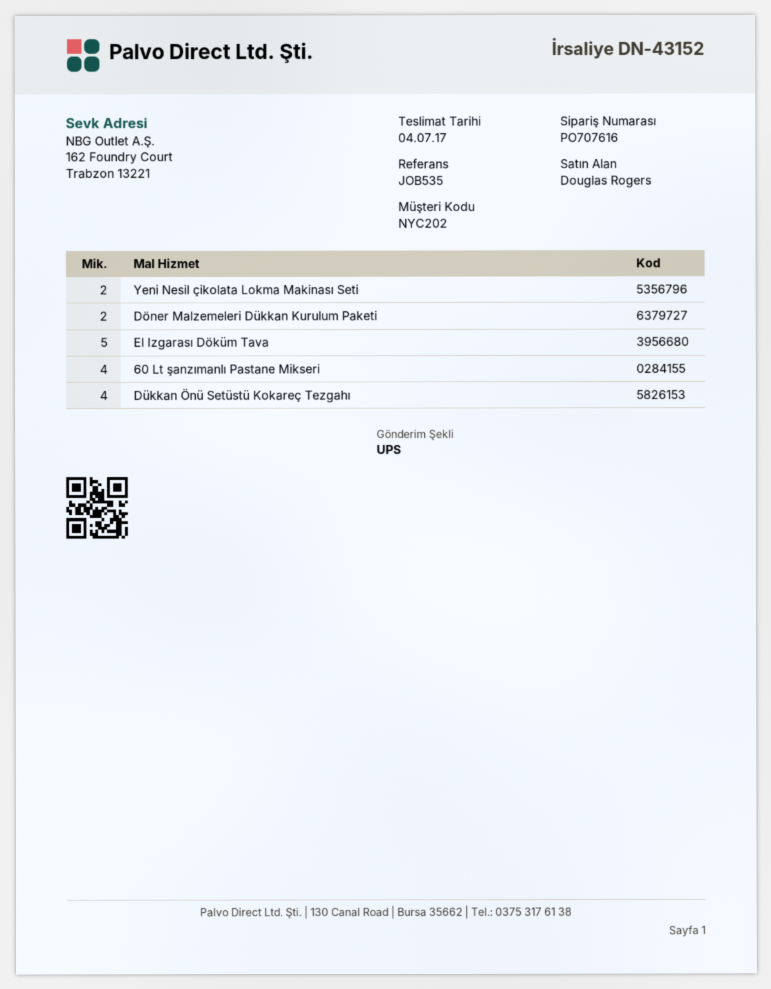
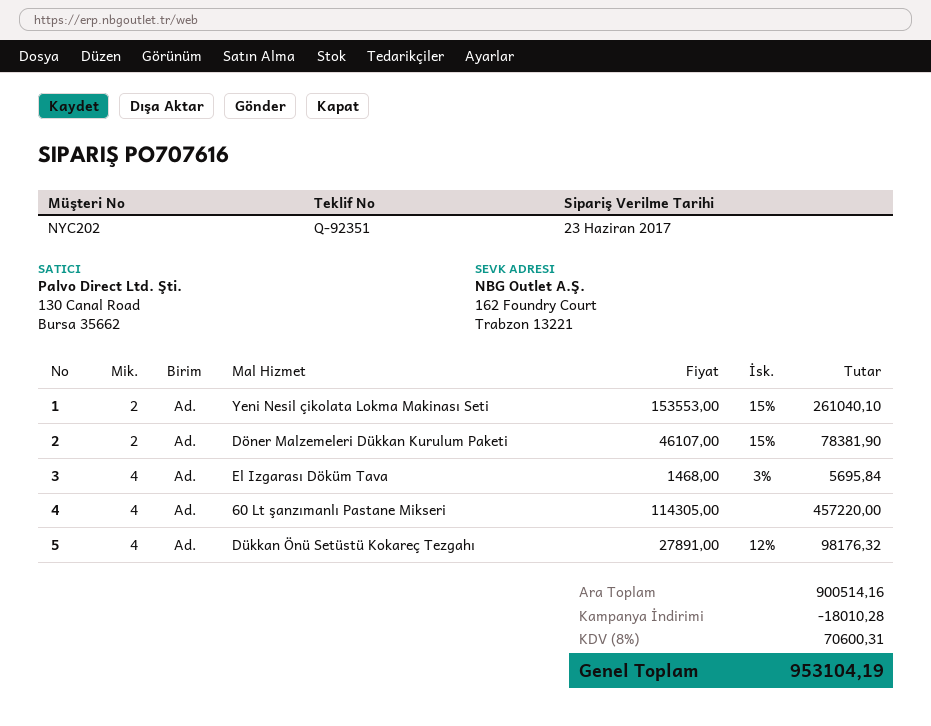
El Izgarası Döküm Tava: 5 -> 4

